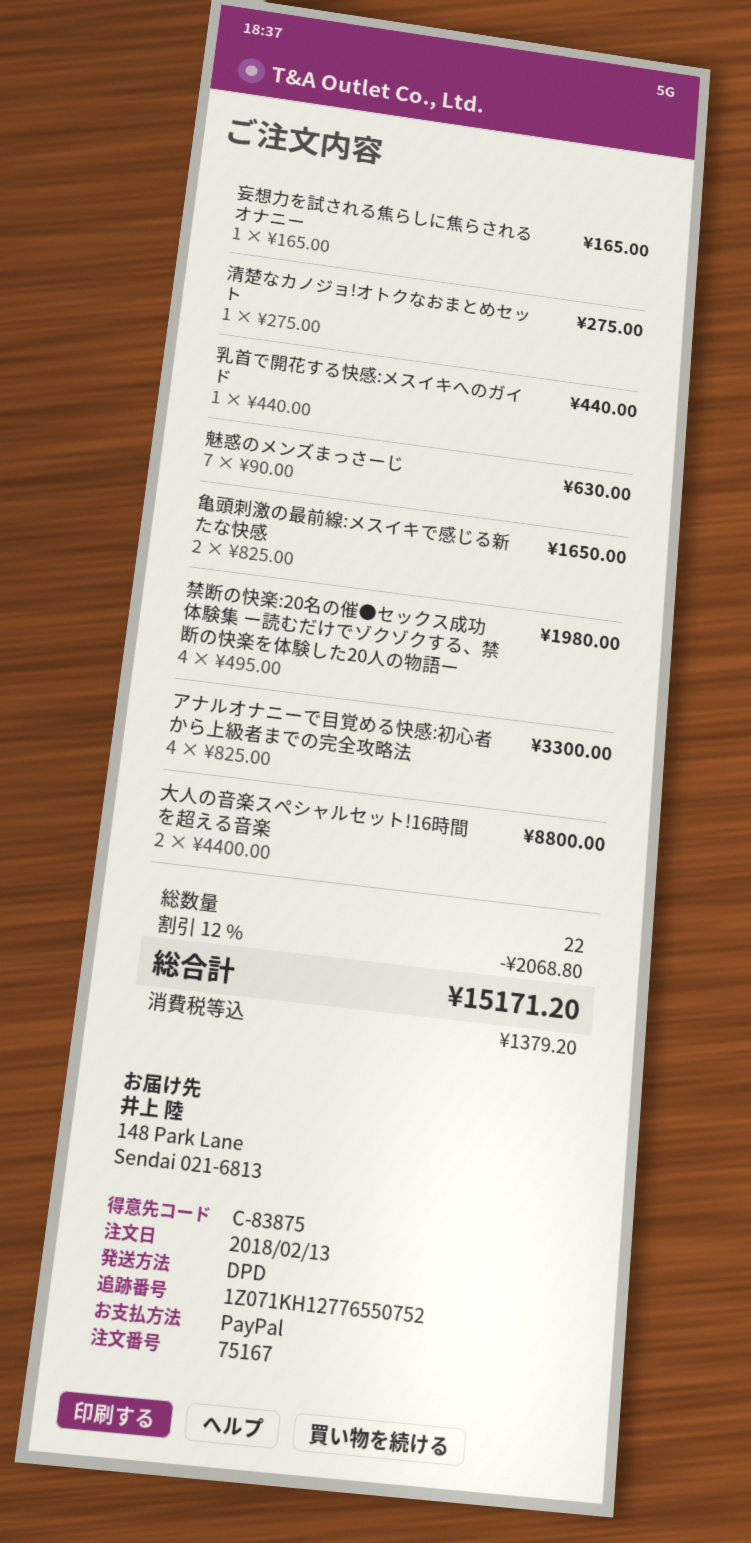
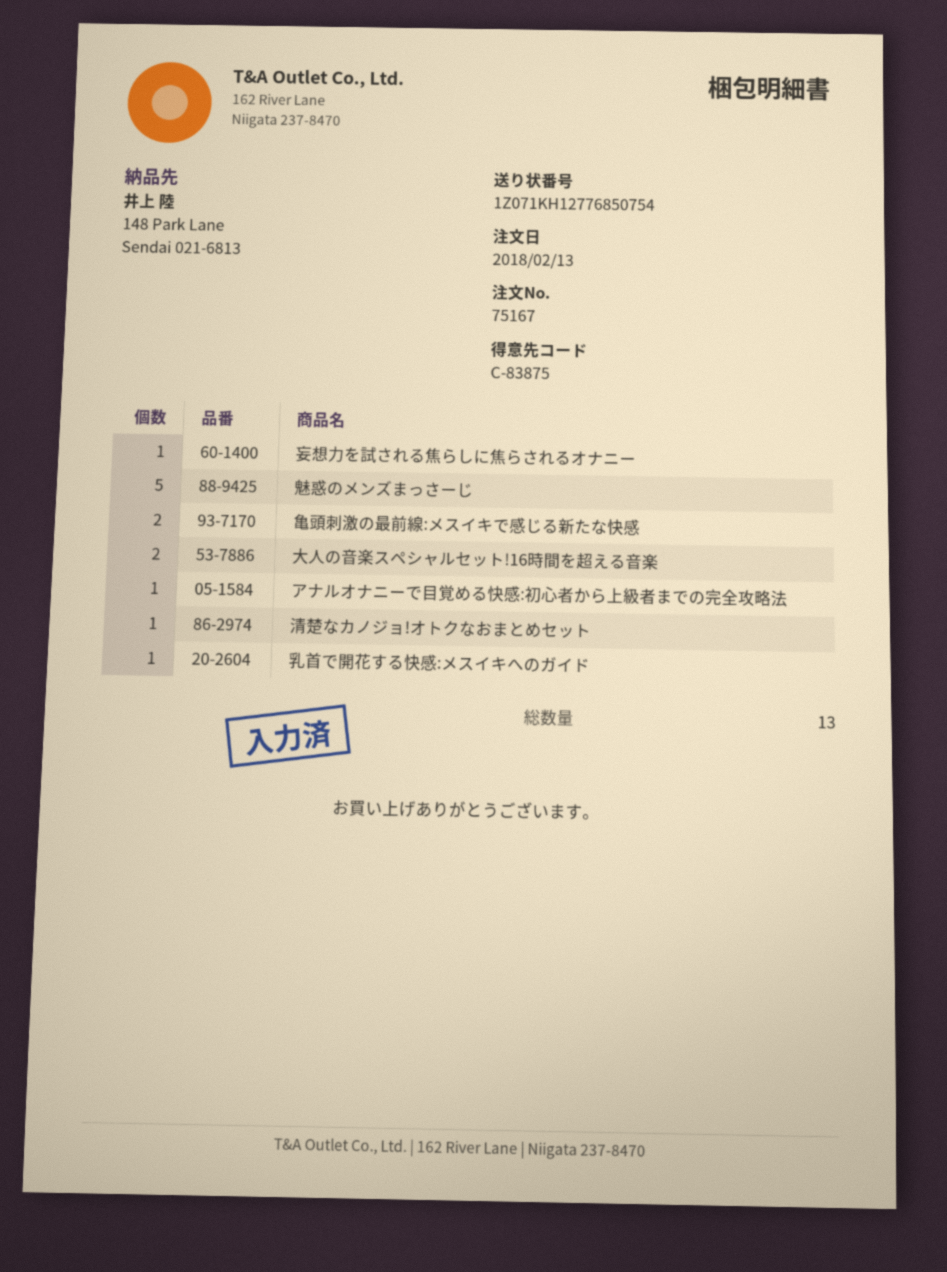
tracking number: 1Z071KH12776550752 -> 1Z071KH12776850754
魅惑のメンズまっさーじ: 7 -> 5
禁断の快楽:20名の催●セックス成功体験集 ー読むだけでゾクゾクする、禁断の快楽を体験した20人の物語ー: 4 -> none
アナルオナニーで目覚める快感:初心者から上級者までの完全攻略法: 4 -> 1
total quantity: 22 -> 13

